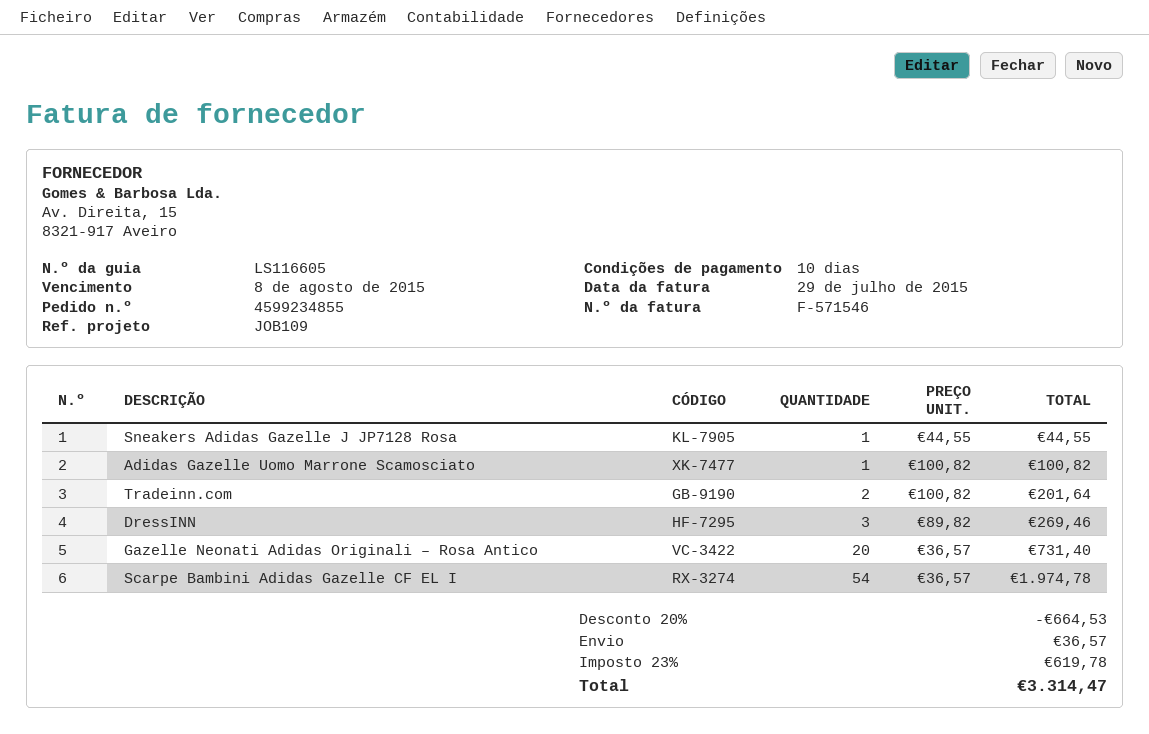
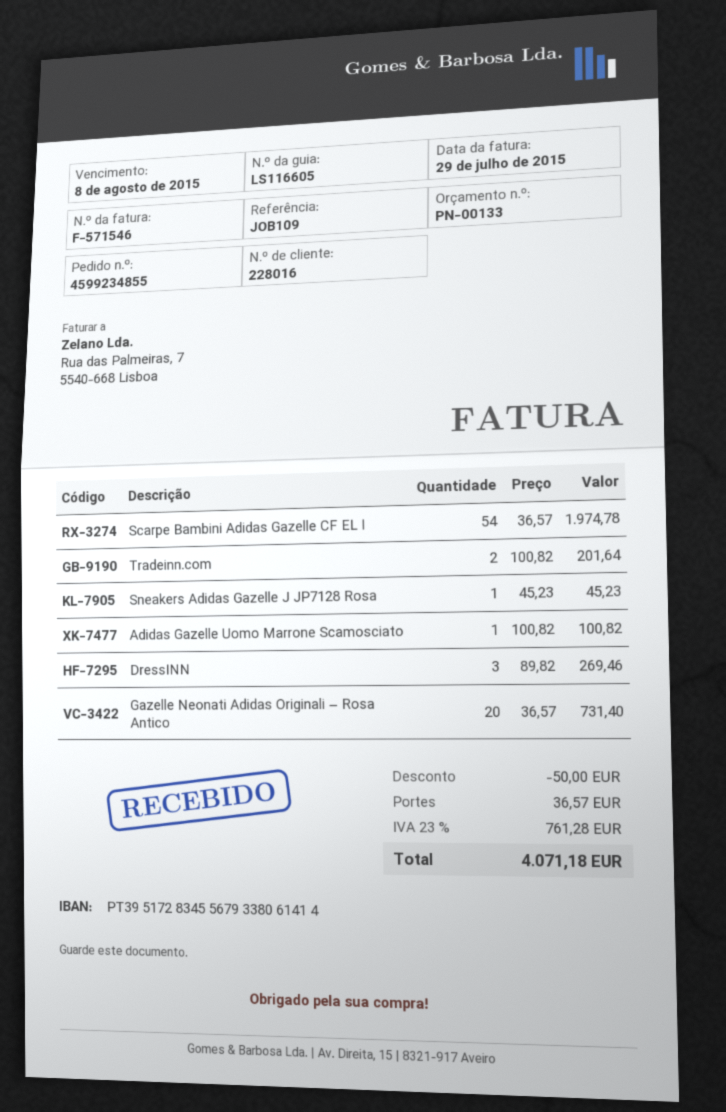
Sneakers Adidas Gazelle J JP7128 Rosa: 1 x 44.55 = 44.55 -> 1 x 45.23 = 45.23
discount: 664.53 -> 50.00
tax: 23% = 619.78 -> 23% = 761.28
total: 3314.47 -> 4071.18

